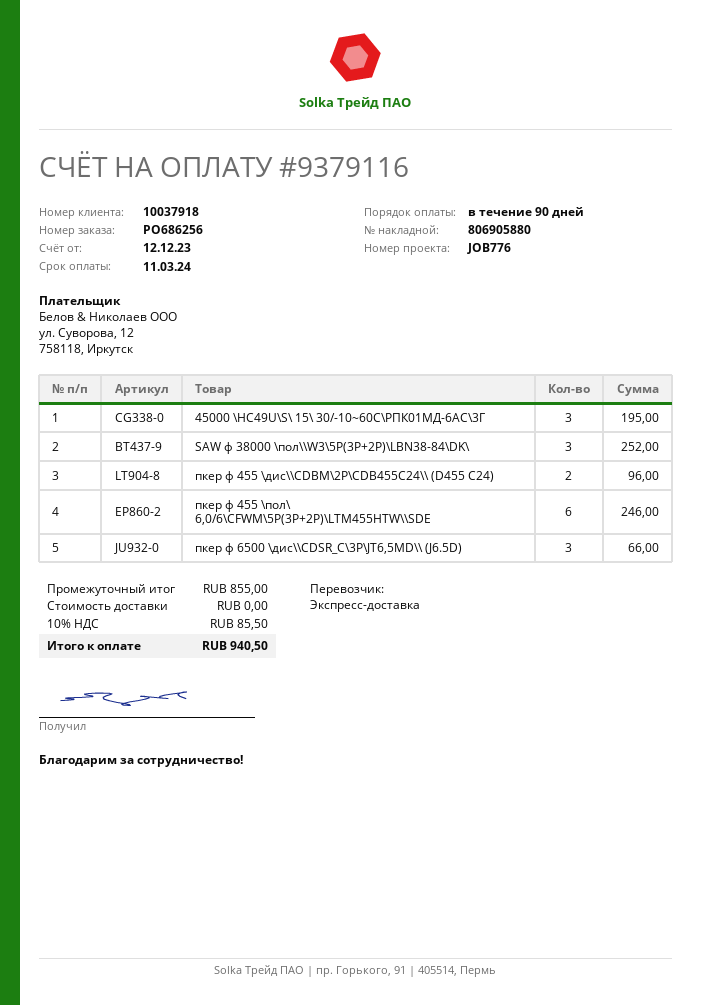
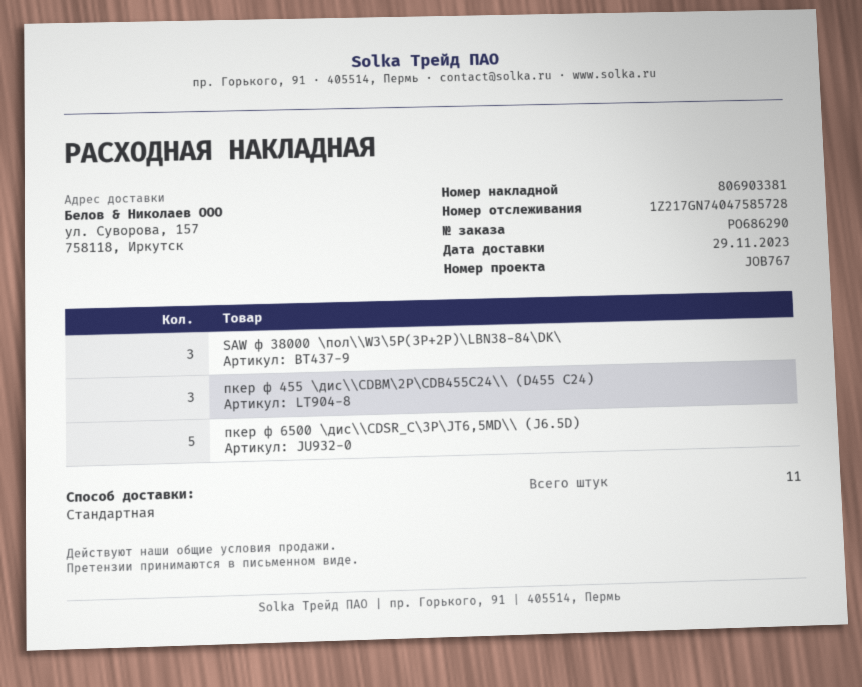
order number: PO686256 -> PO686290
delivery note number: 806905880 -> 806903381
reference: JOB776 -> JOB767
shipping method: express -> standard
45000 \HC49U\S\ 15\ 30/-10~60C\РПК01МД-6АС\3Г: 3 -> none
пкер ф 455 \дис\\CDBM\2P\CDB455C24\\ (D455 C24): 2 -> 3
пкер ф 455 \пол\ 6,0/6\CFWM\5P(3P+2P)\LTM455HTW\\SDE: 6 -> none
пкер ф 6500 \дис\\CDSR_C\3P\JT6,5MD\\ (J6.5D): 3 -> 5

